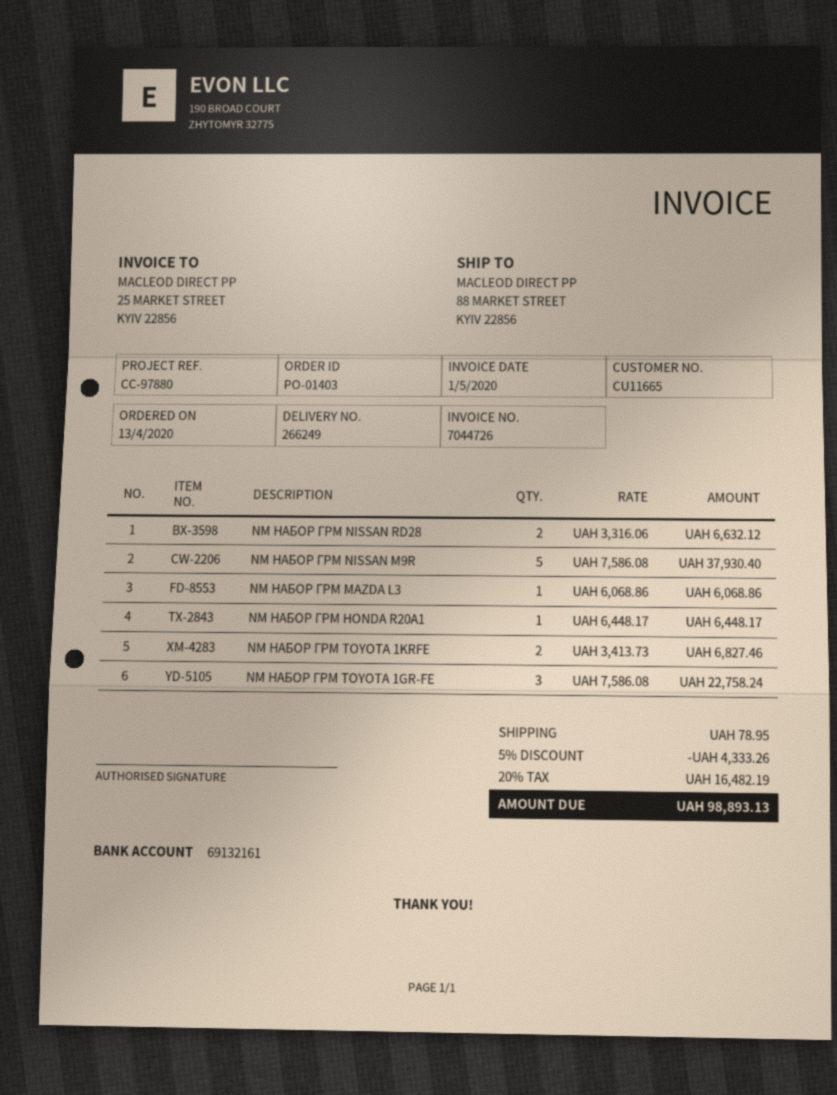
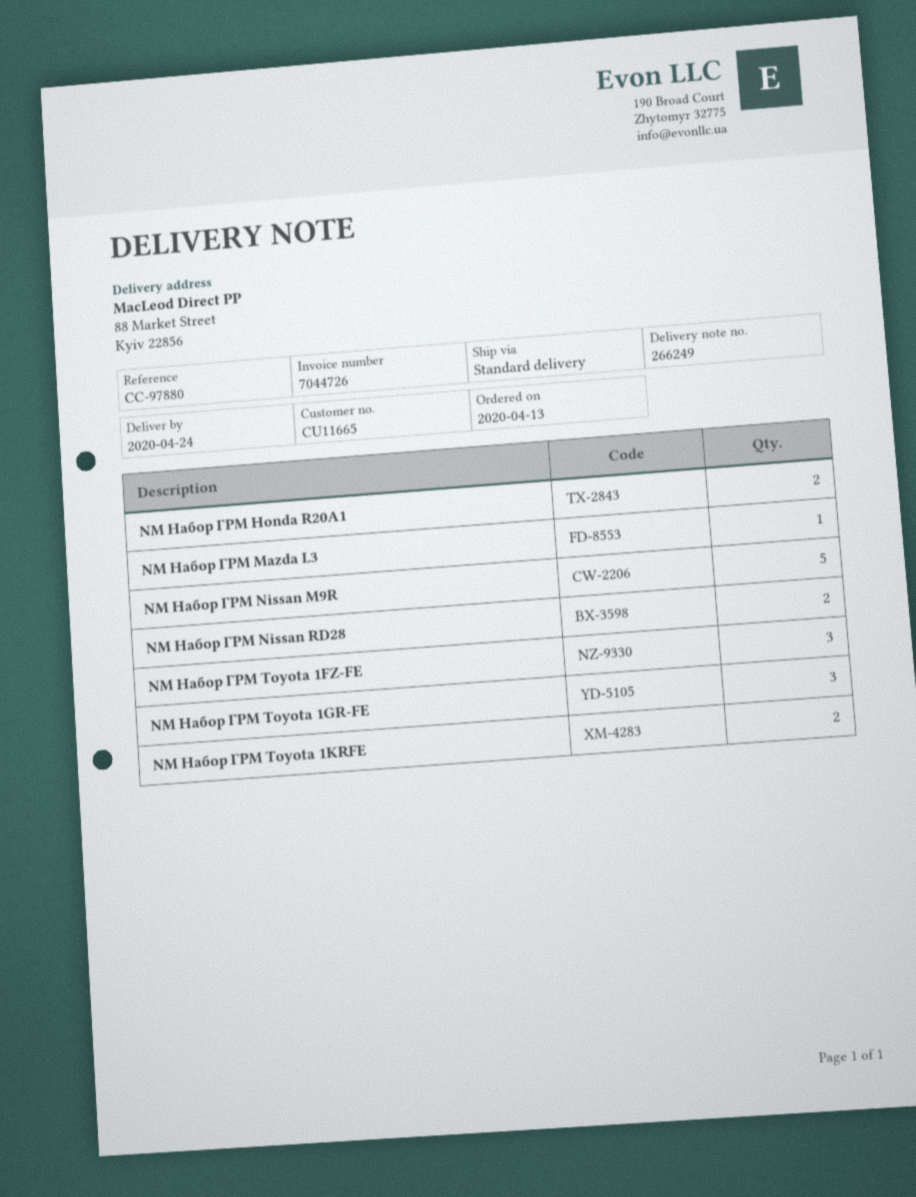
NM НАБОР ГРМ HONDA R20A1: 1 -> 2
NM Набор ГРМ Toyota 1FZ-FE: none -> 3

